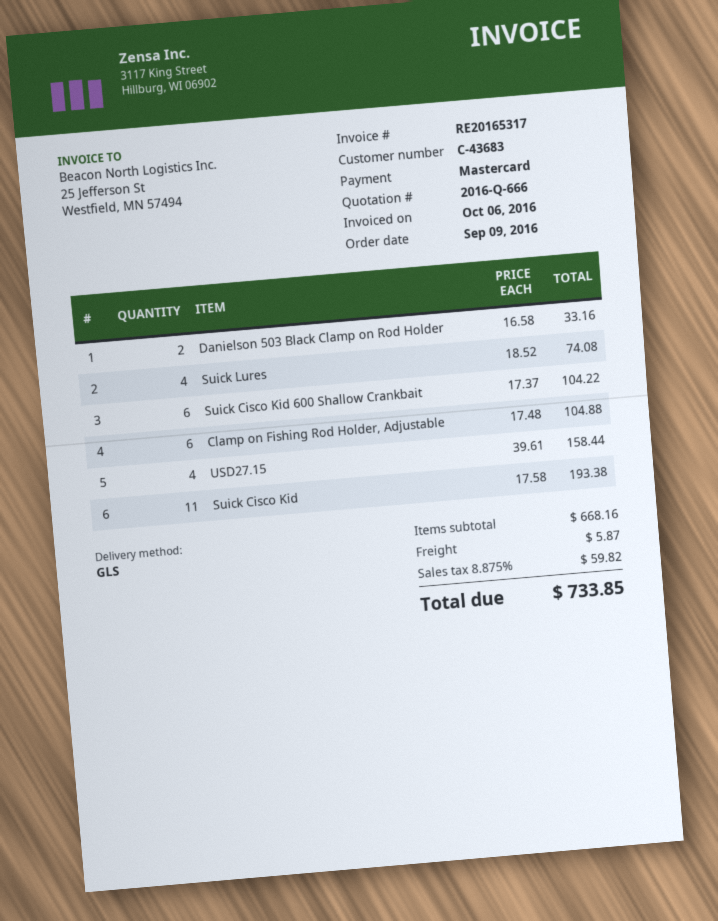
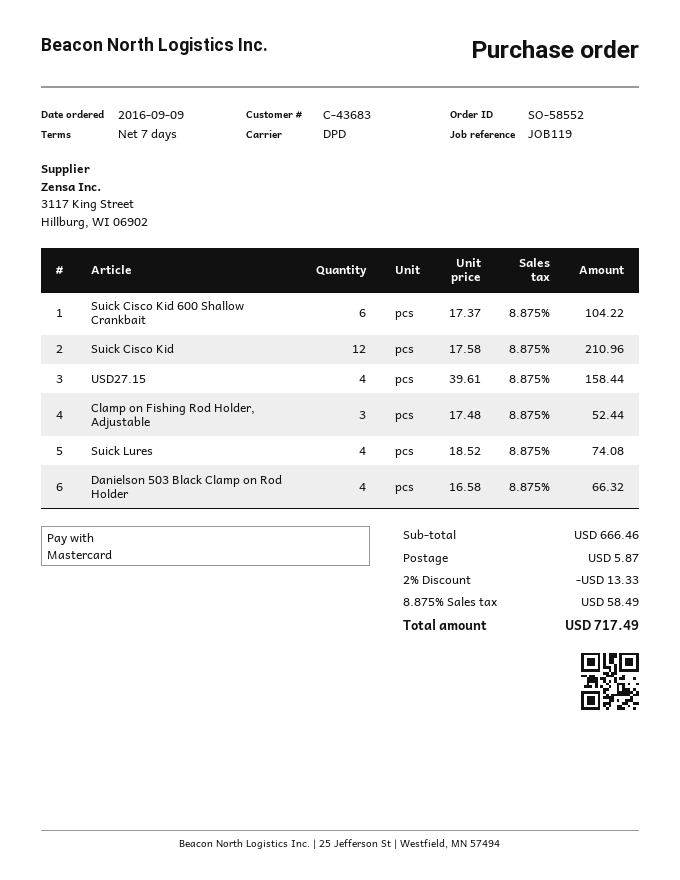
shipping method: GLS -> DPD
Danielson 503 Black Clamp on Rod Holder: 2 x 16.58 = 33.16 -> 4 x 16.58 = 66.32
Clamp on Fishing Rod Holder, Adjustable: 6 x 17.48 = 104.88 -> 3 x 17.48 = 52.44
Suick Cisco Kid: 11 x 17.58 = 193.38 -> 12 x 17.58 = 210.96
subtotal: 668.16 -> 666.46
discount: none -> 2% = 13.33
tax: 8.875% = 59.82 -> 8.875% = 58.49
total: 733.85 -> 717.49

